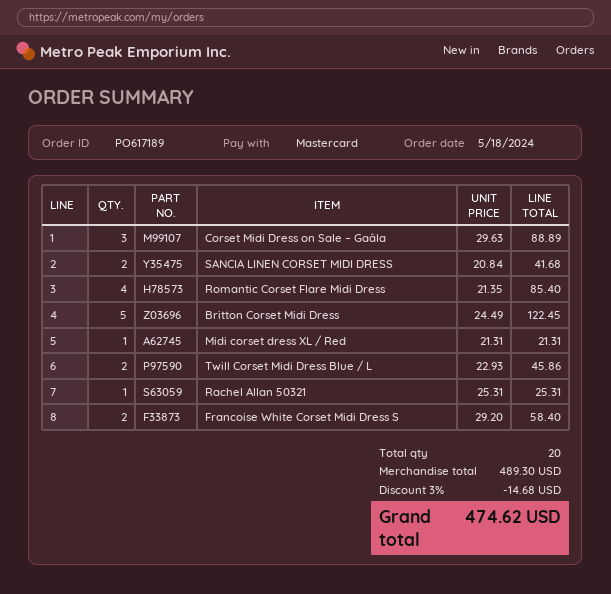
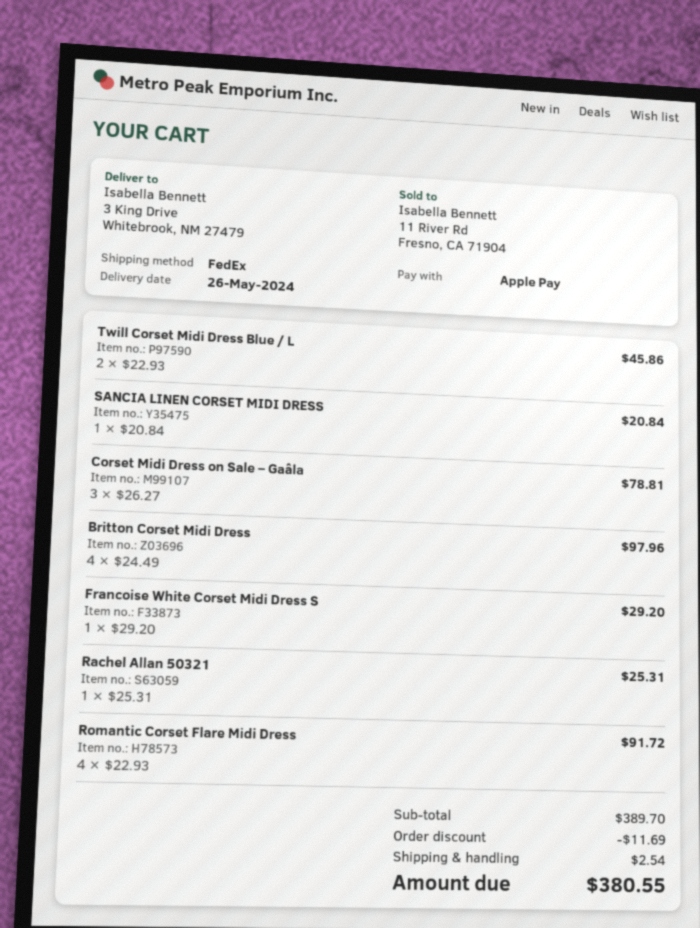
payment method: Mastercard -> Apple Pay
Corset Midi Dress on Sale – Gaâla: 3 x 29.63 = 88.89 -> 3 x 26.27 = 78.81
SANCIA LINEN CORSET MIDI DRESS: 2 x 20.84 = 41.68 -> 1 x 20.84 = 20.84
Romantic Corset Flare Midi Dress: 4 x 21.35 = 85.40 -> 4 x 22.93 = 91.72
Britton Corset Midi Dress: 5 x 24.49 = 122.45 -> 4 x 24.49 = 97.96
Midi corset dress XL / Red: 1 x 21.31 = 21.31 -> none
Francoise White Corset Midi Dress S: 2 x 29.20 = 58.40 -> 1 x 29.20 = 29.20
subtotal: 489.30 -> 389.70
discount: 14.68 -> 11.69
shipping: none -> 2.54
total: 474.62 -> 380.55

